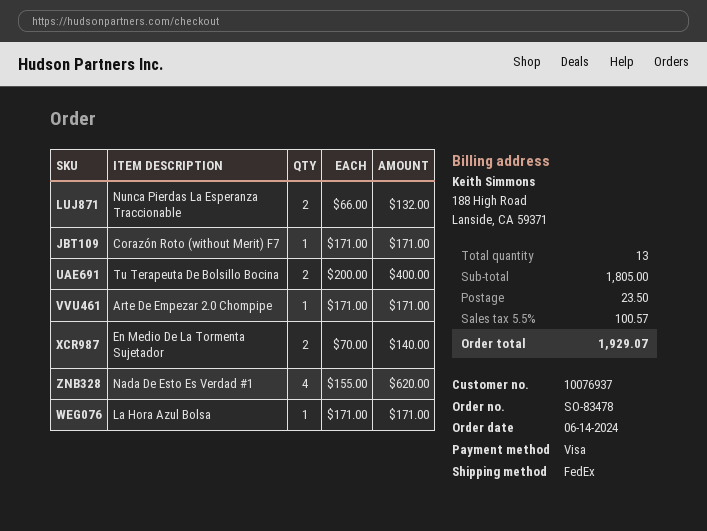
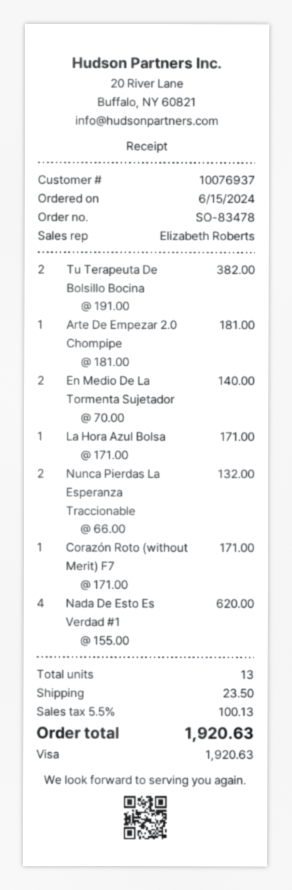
order date: 2024-06-14 -> 2024-06-15
Tu Terapeuta De Bolsillo Bocina: 2 x 200.00 = 400.00 -> 2 x 191.00 = 382.00
Arte De Empezar 2.0 Chompipe: 1 x 171.00 = 171.00 -> 1 x 181.00 = 181.00
tax: 5.5% = 100.57 -> 5.5% = 100.13
total: 1929.07 -> 1920.63

